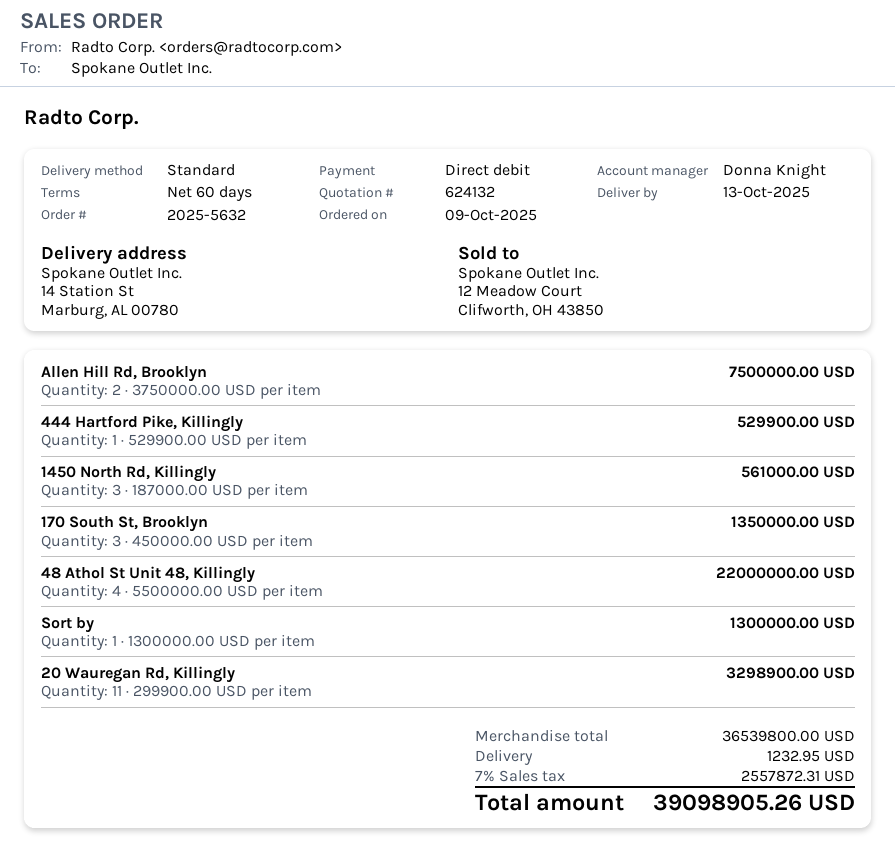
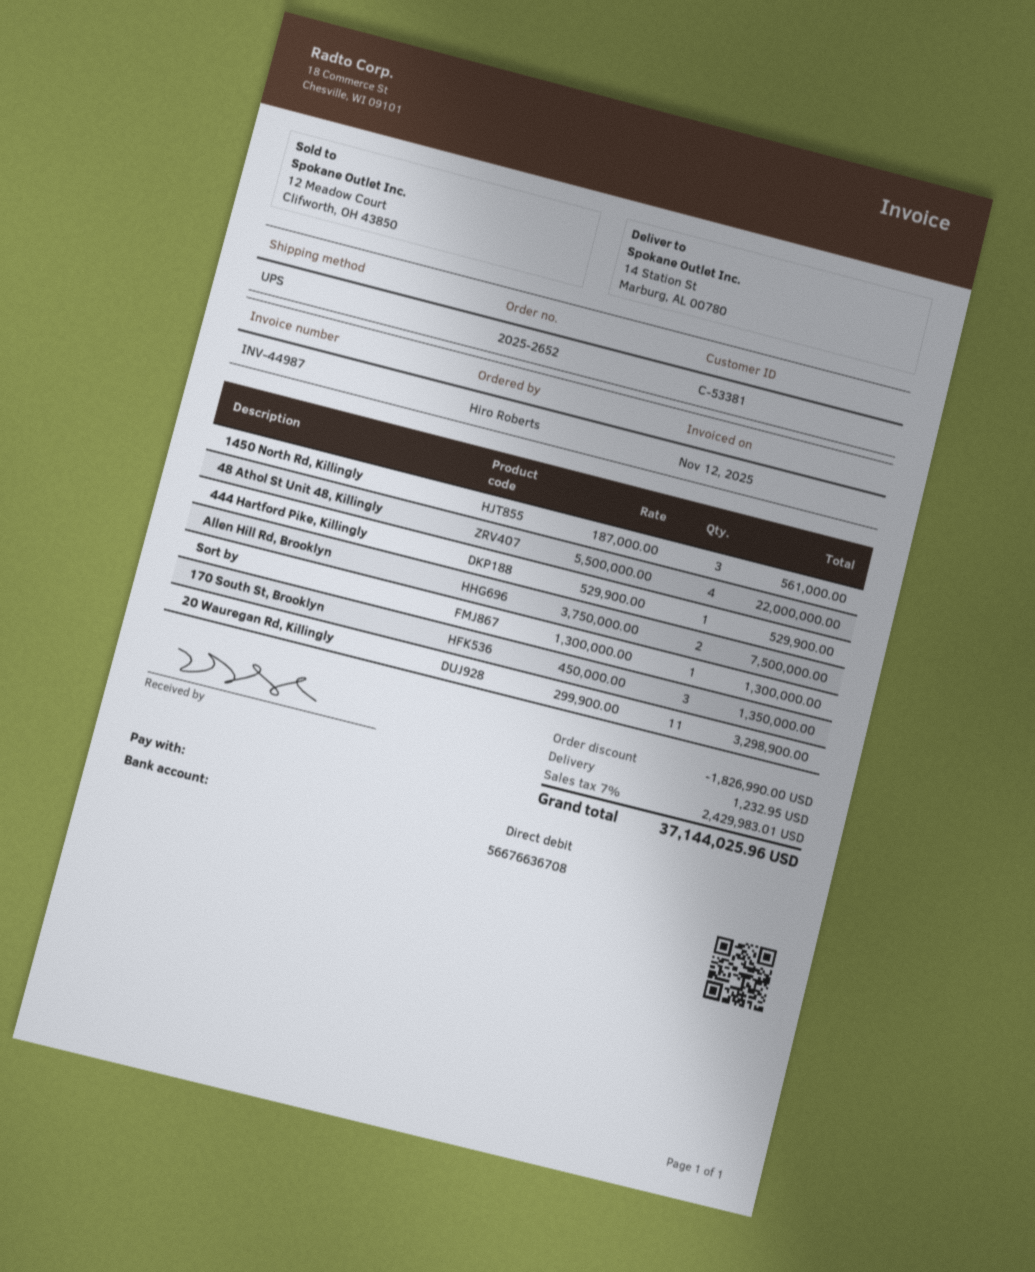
order number: 2025-5632 -> 2025-2652
shipping method: standard -> UPS
discount: none -> 1826990.00
tax: 7% = 2557872.31 -> 7% = 2429983.01
total: 39098905.26 -> 37144025.96

